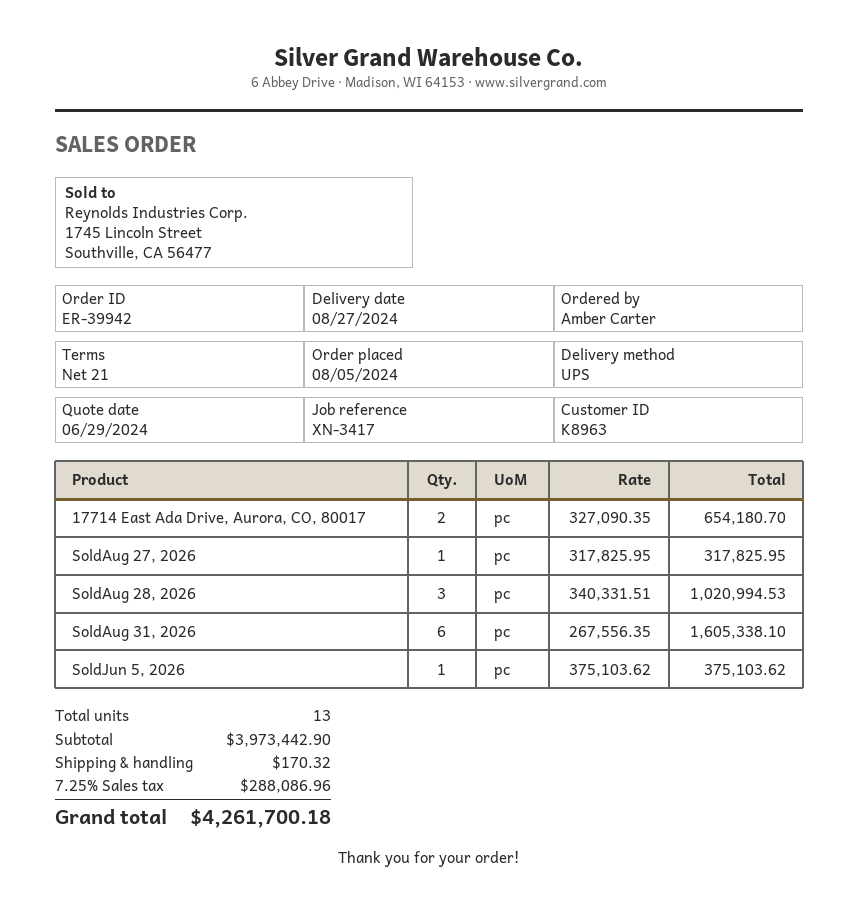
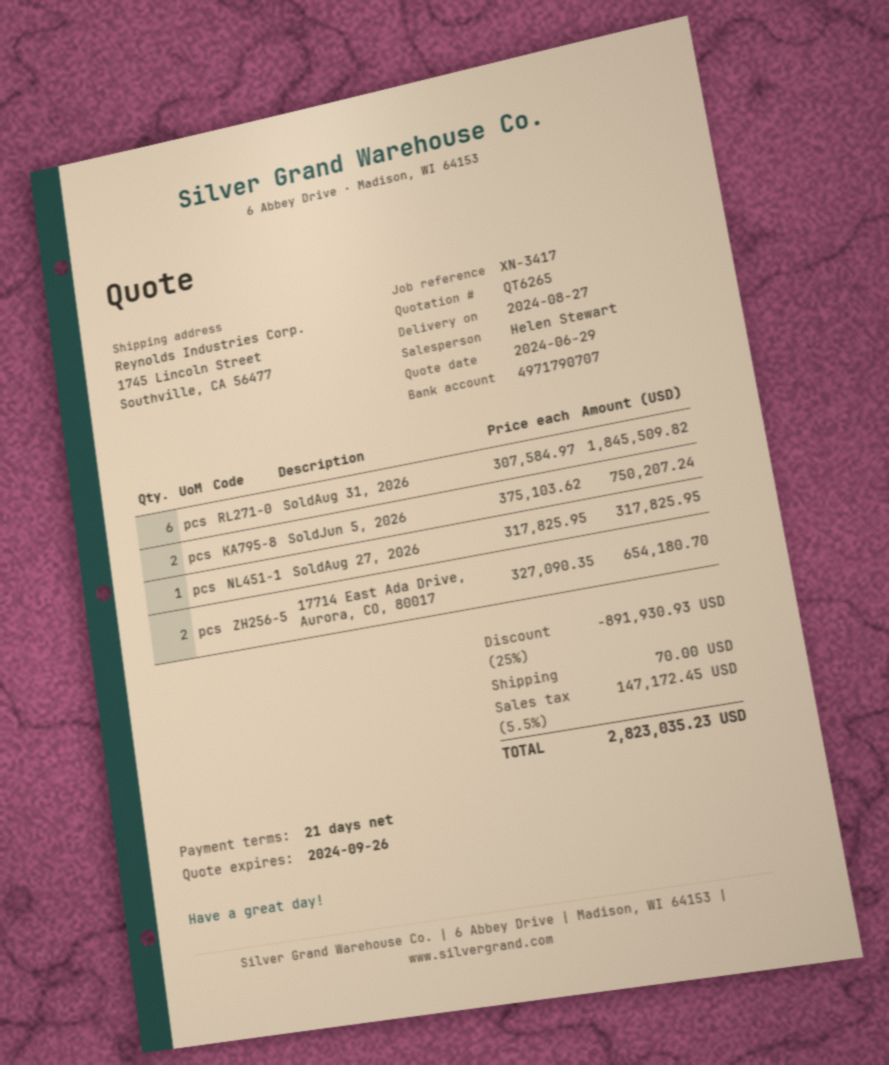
SoldAug 28, 2026: 3 x 340331.51 = 1020994.53 -> none
SoldAug 31, 2026: 6 x 267556.35 = 1605338.10 -> 6 x 307584.97 = 1845509.82
SoldJun 5, 2026: 1 x 375103.62 = 375103.62 -> 2 x 375103.62 = 750207.24
discount: none -> 25% = 891930.93
shipping: 170.32 -> 70.00
tax: 7.25% = 288086.96 -> 5.5% = 147172.45
total: 4261700.18 -> 2823035.23

